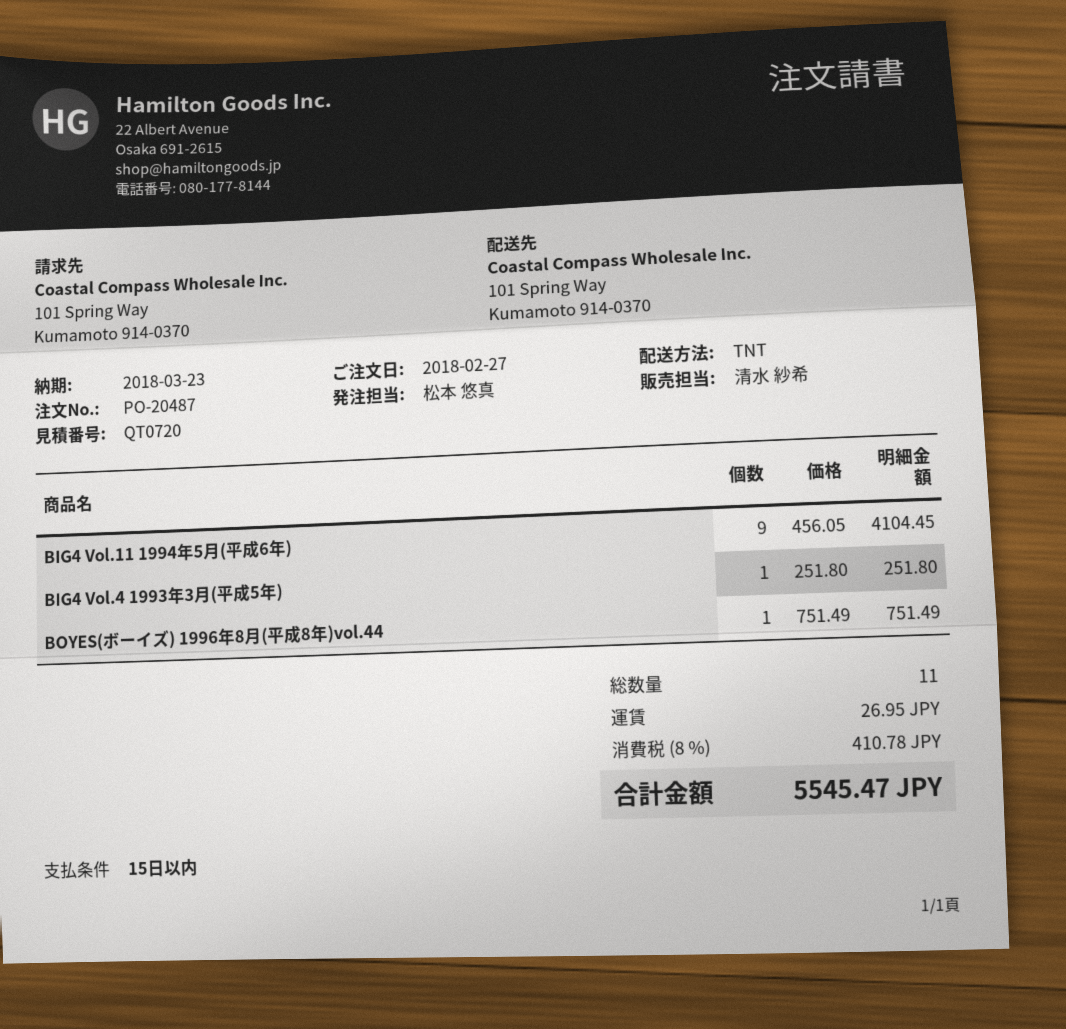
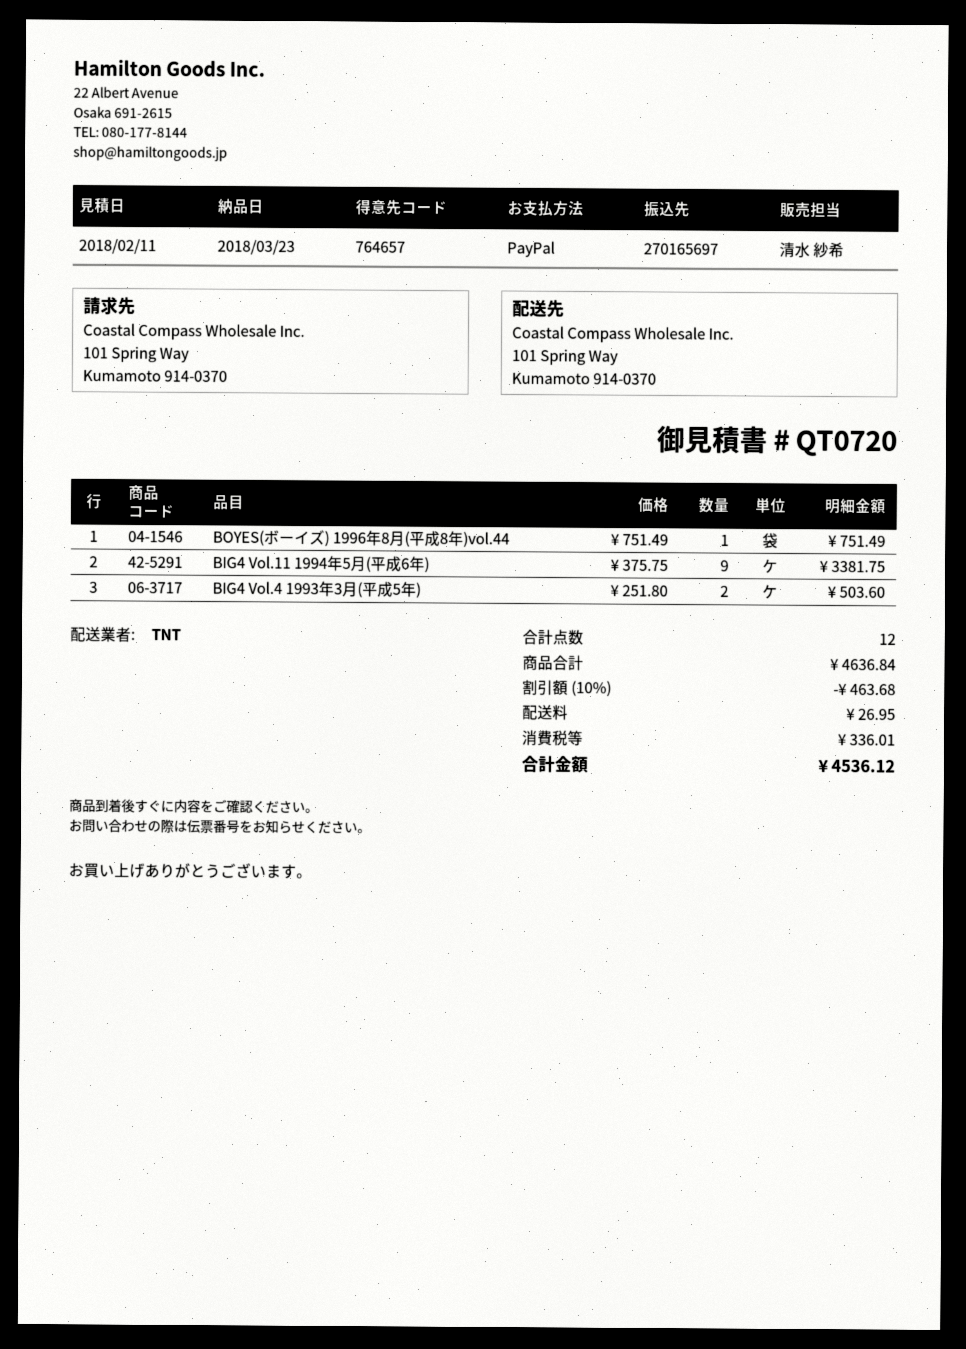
BIG4 Vol.11 1994年5月(平成6年): 9 x 456.05 = 4104.45 -> 9 x 375.75 = 3381.75
BIG4 Vol.4 1993年3月(平成5年): 1 x 251.80 = 251.80 -> 2 x 251.80 = 503.60
total quantity: 11 -> 12
discount: none -> 10% = 463.68
tax: 410.78 -> 336.01
total: 5545.47 -> 4536.12

